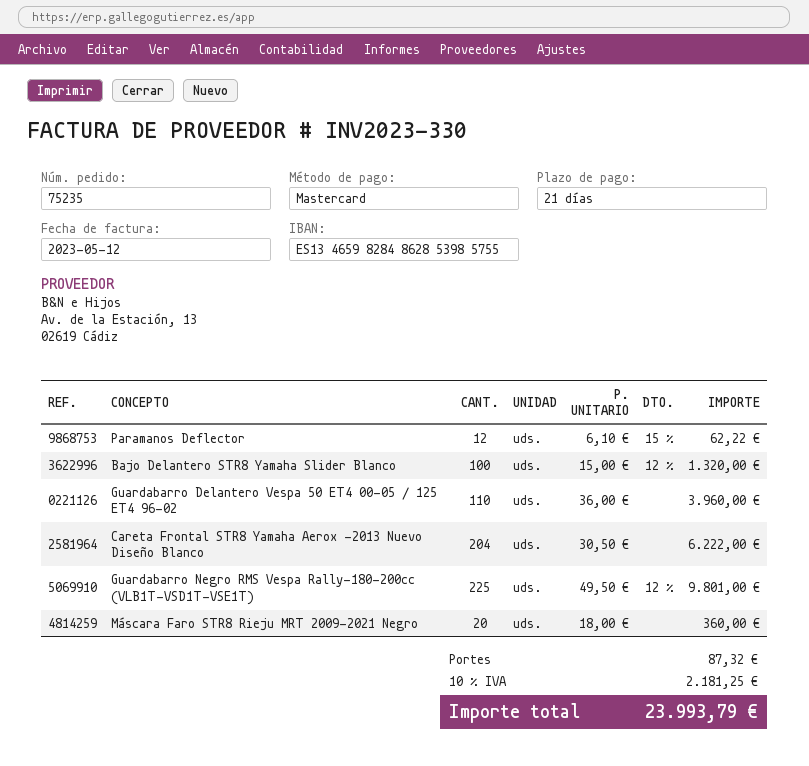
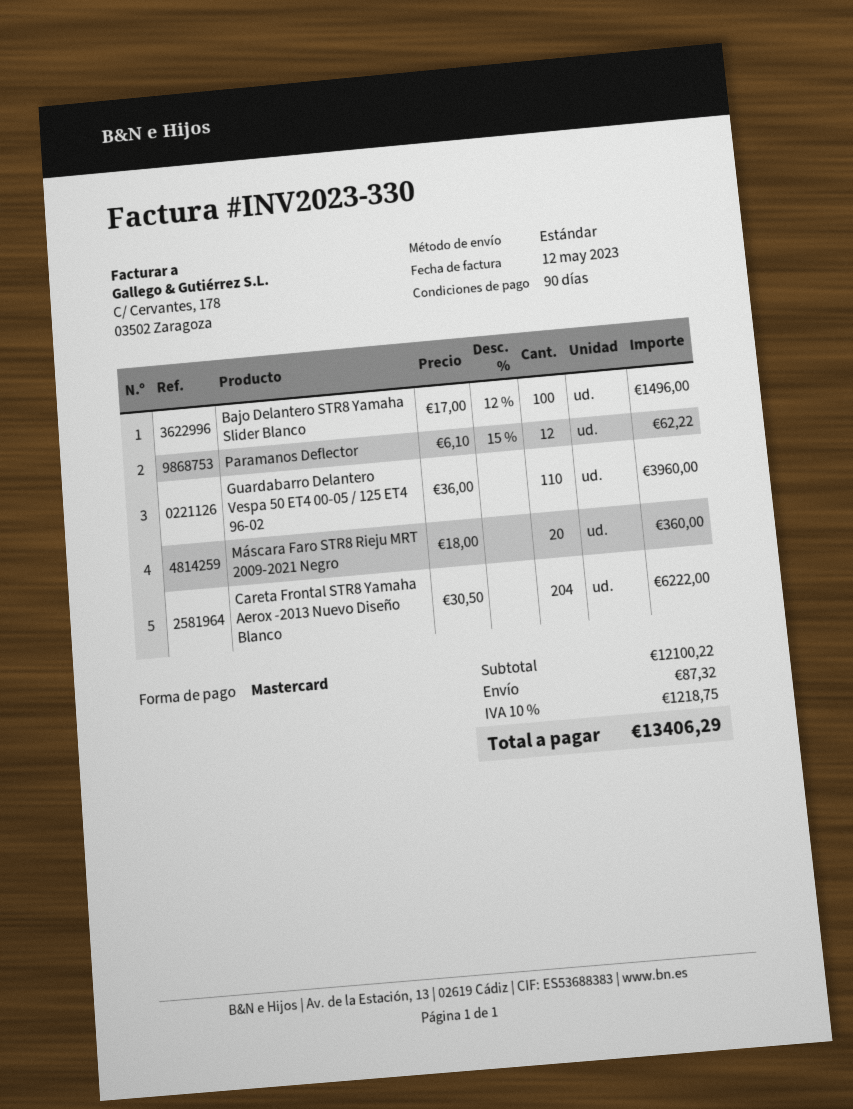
payment terms: 21 days -> 90 days
Bajo Delantero STR8 Yamaha Slider Blanco: 100 x 15.00 - 12% = 1320.00 -> 100 x 17.00 - 12% = 1496.00
Guardabarro Negro RMS Vespa Rally-180-200cc (VLB1T-VSD1T-VSE1T): 225 x 49.50 - 12% = 9801.00 -> none
tax: 10% = 2181.25 -> 10% = 1218.75
total: 23993.79 -> 13406.29

